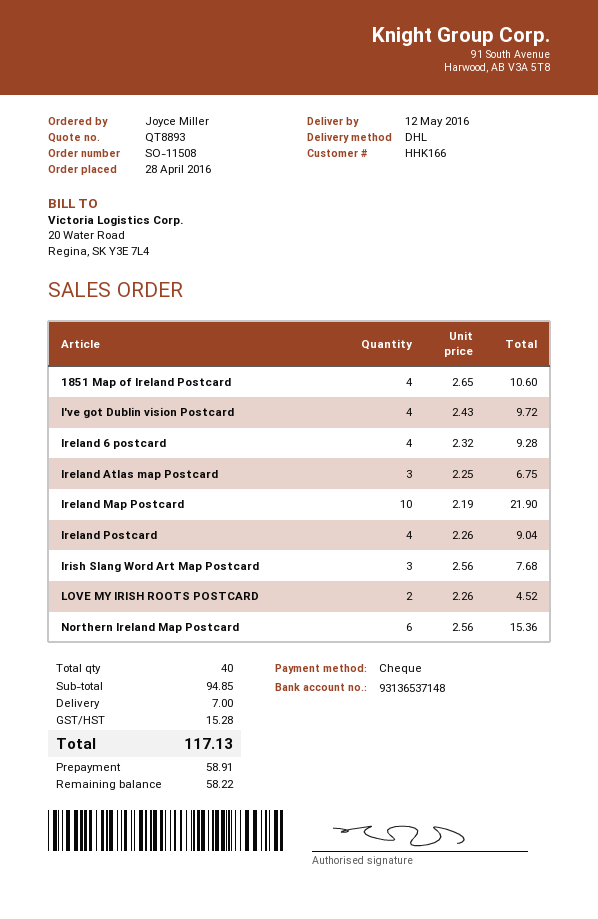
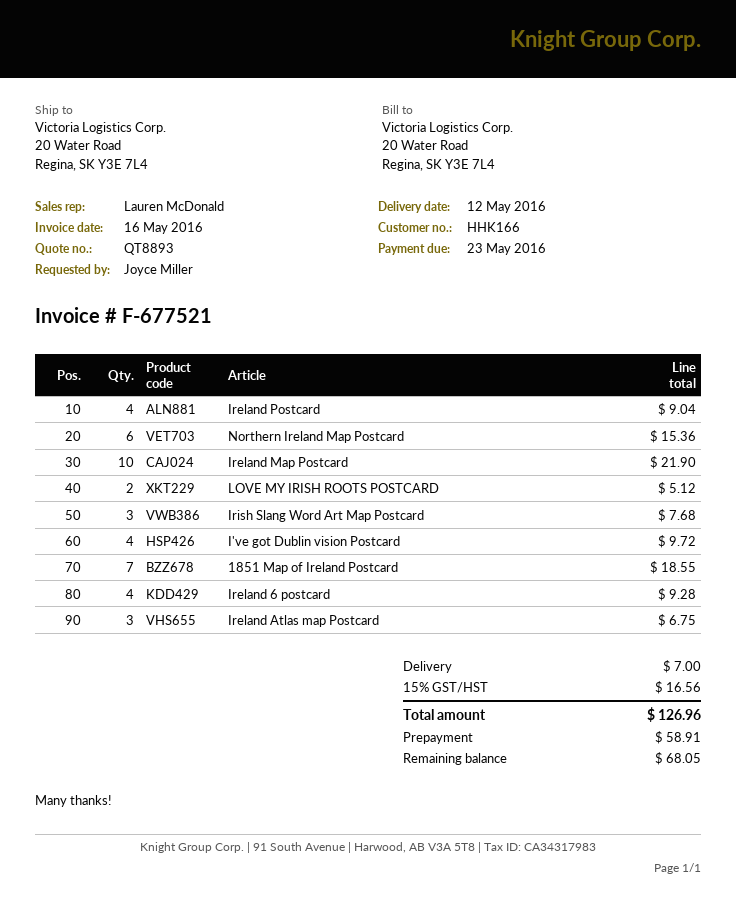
1851 Map of Ireland Postcard: 4 for 10.60 -> 7 for 18.55
LOVE MY IRISH ROOTS POSTCARD: 2 for 4.52 -> 2 for 5.12
tax: 15.28 -> 16.56
total: 117.13 -> 126.96
balance: 58.22 -> 68.05

